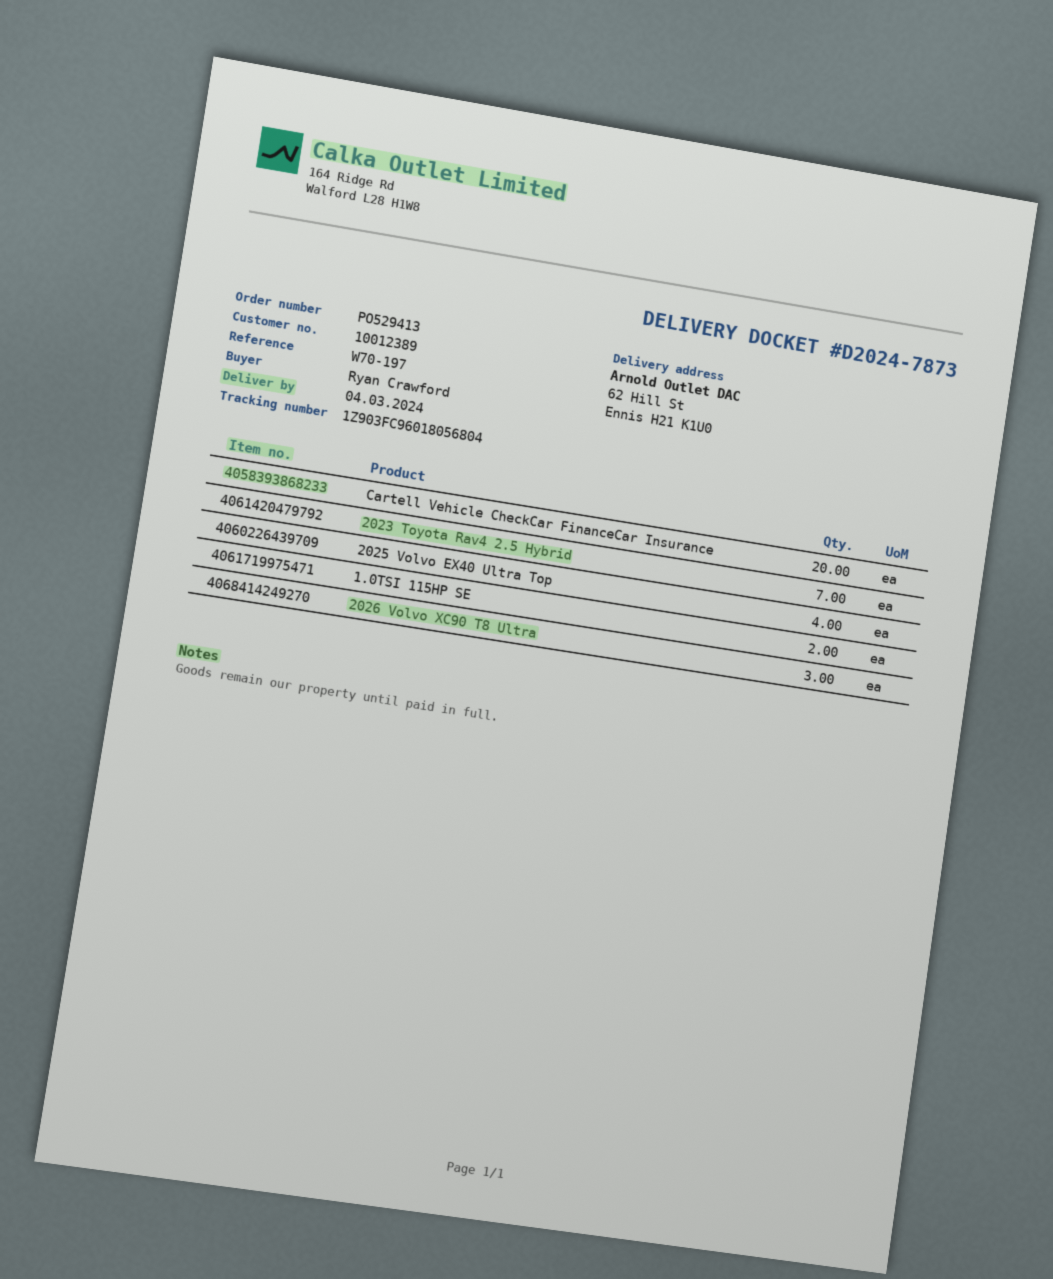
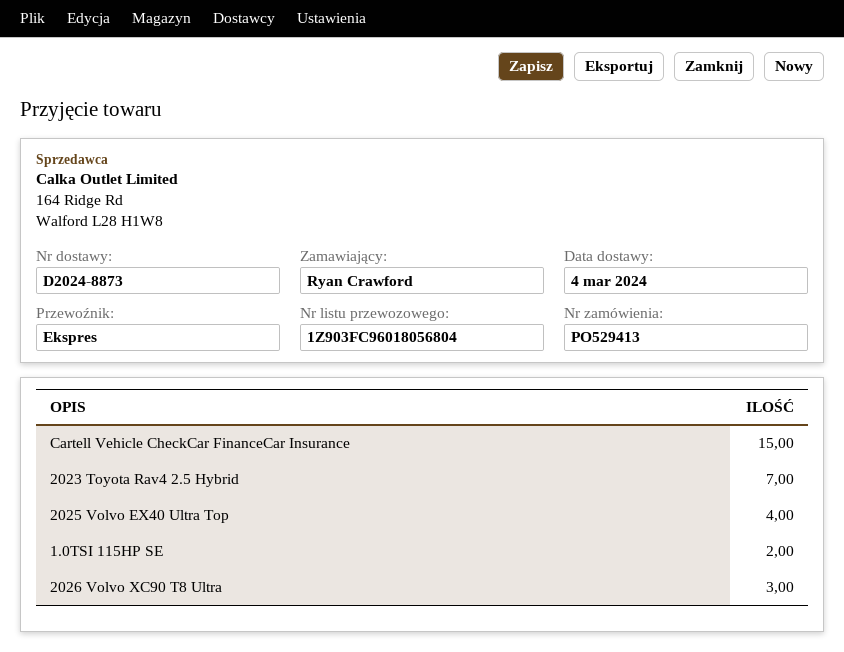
delivery note number: D2024-7873 -> D2024-8873
Cartell Vehicle CheckCar FinanceCar Insurance: 20 -> 15

